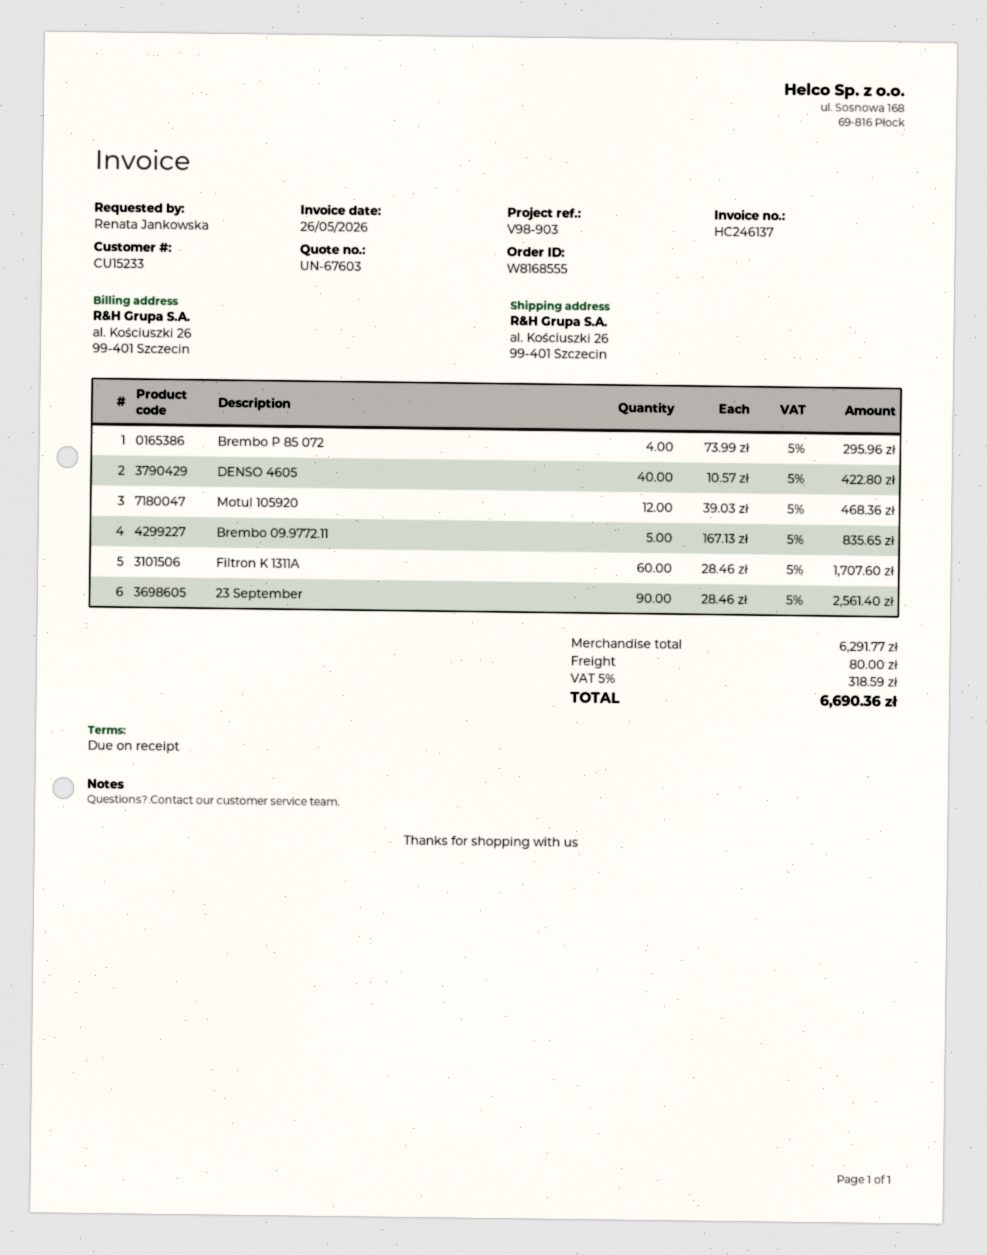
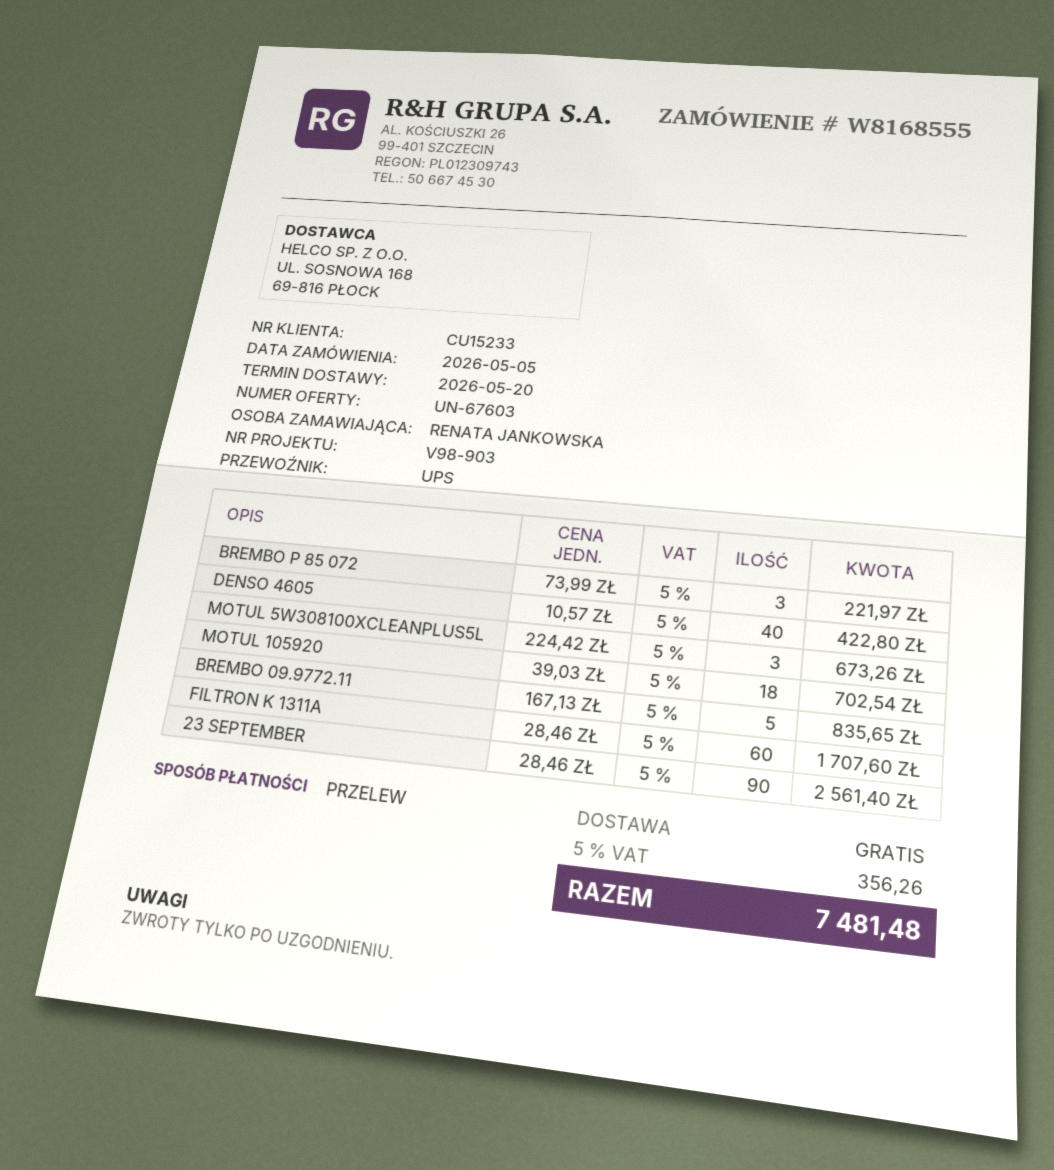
Brembo P 85 072: 4 x 73.99 = 295.96 -> 3 x 73.99 = 221.97
Motul 105920: 12 x 39.03 = 468.36 -> 18 x 39.03 = 702.54
MOTUL 5W308100XCLEANPLUS5L: none -> 3 x 224.42 = 673.26
shipping: 80.00 -> 0.00
tax: 5% = 318.59 -> 5% = 356.26
total: 6690.36 -> 7481.48

